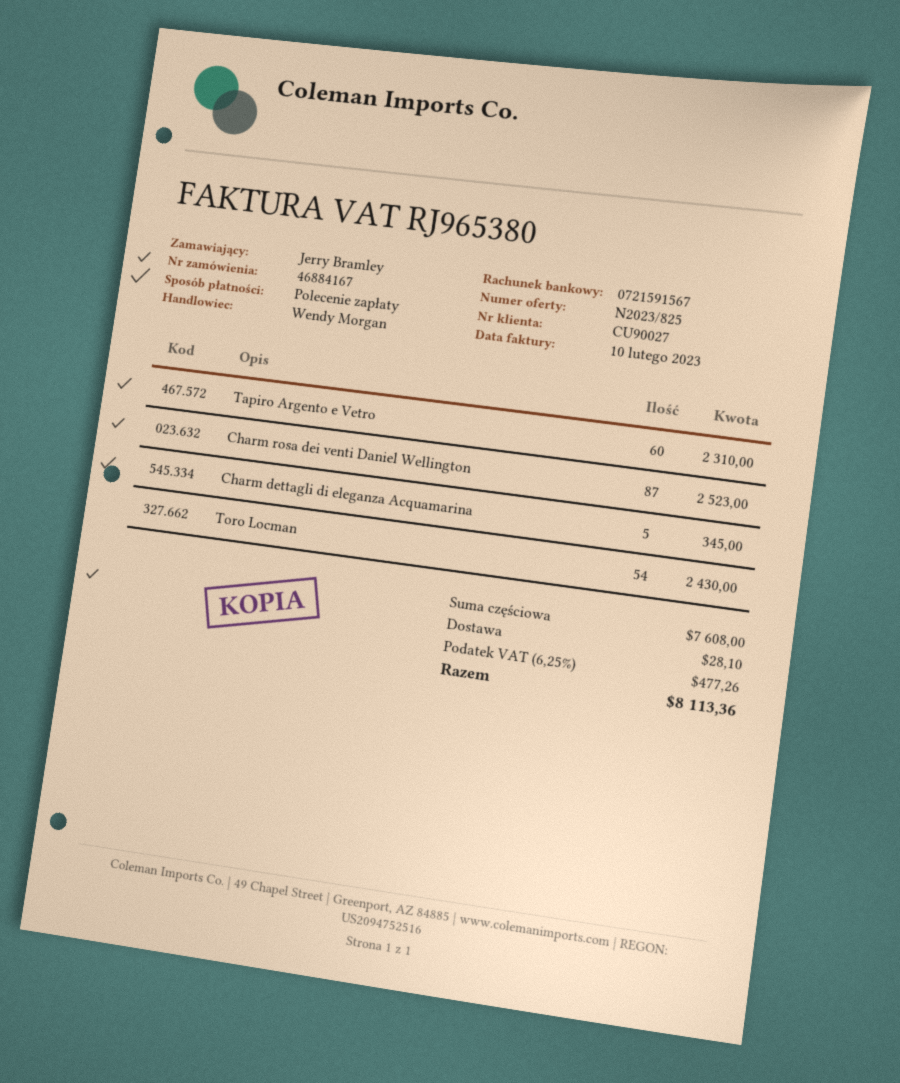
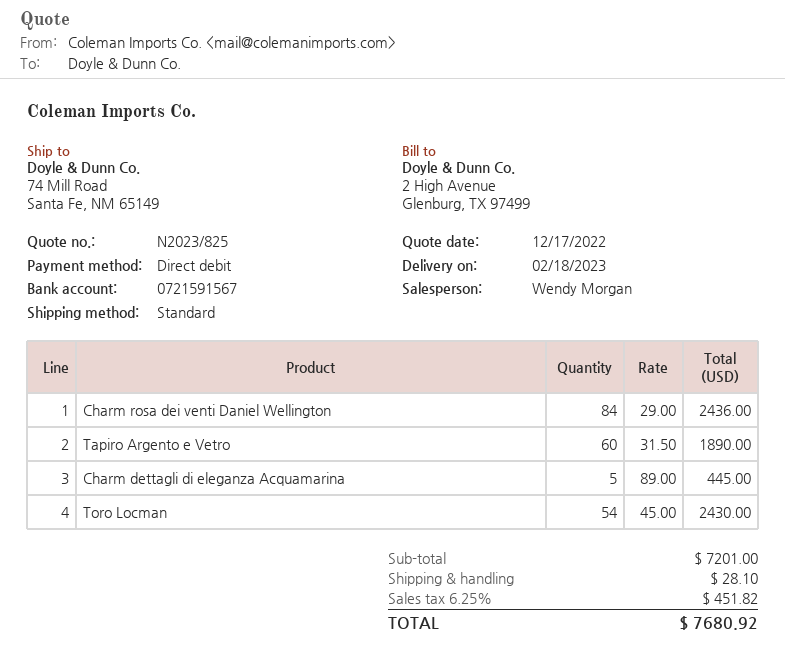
Tapiro Argento e Vetro: 60 for 2310.00 -> 60 for 1890.00
Charm rosa dei venti Daniel Wellington: 87 for 2523.00 -> 84 for 2436.00
Charm dettagli di eleganza Acquamarina: 5 for 345.00 -> 5 for 445.00
subtotal: 7608.00 -> 7201.00
tax: 6.25% = 477.26 -> 6.25% = 451.82
total: 8113.36 -> 7680.92

